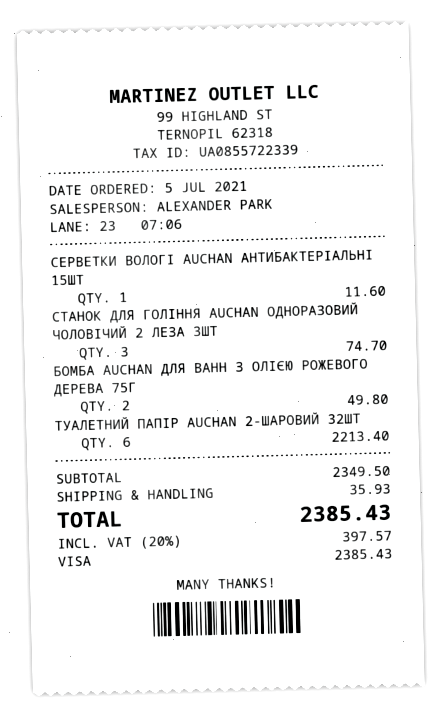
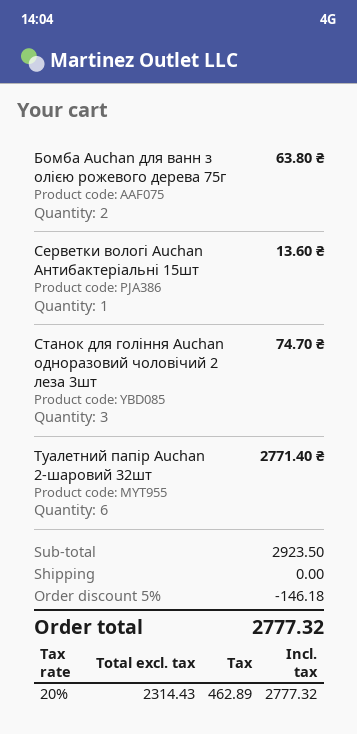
СЕРВЕТКИ ВОЛОГІ AUCHAN АНТИБАКТЕРІАЛЬНІ 15ШТ: 1 for 11.60 -> 1 for 13.60
БОМБА AUCHAN ДЛЯ ВАНН З ОЛІЄЮ РОЖЕВОГО ДЕРЕВА 75Г: 2 for 49.80 -> 2 for 63.80
ТУАЛЕТНИЙ ПАПІР AUCHAN 2-ШАРОВИЙ 32ШТ: 6 for 2213.40 -> 6 for 2771.40
subtotal: 2349.50 -> 2923.50
discount: none -> 5% = 146.18
shipping: 35.93 -> 0.00
tax: 20% = 397.57 -> 20% = 462.89
total: 2385.43 -> 2777.32

